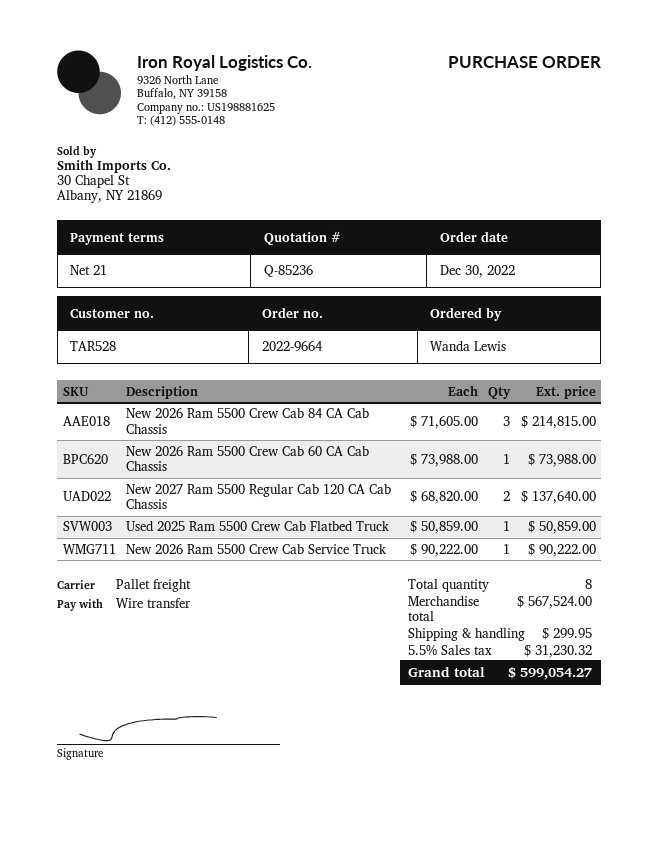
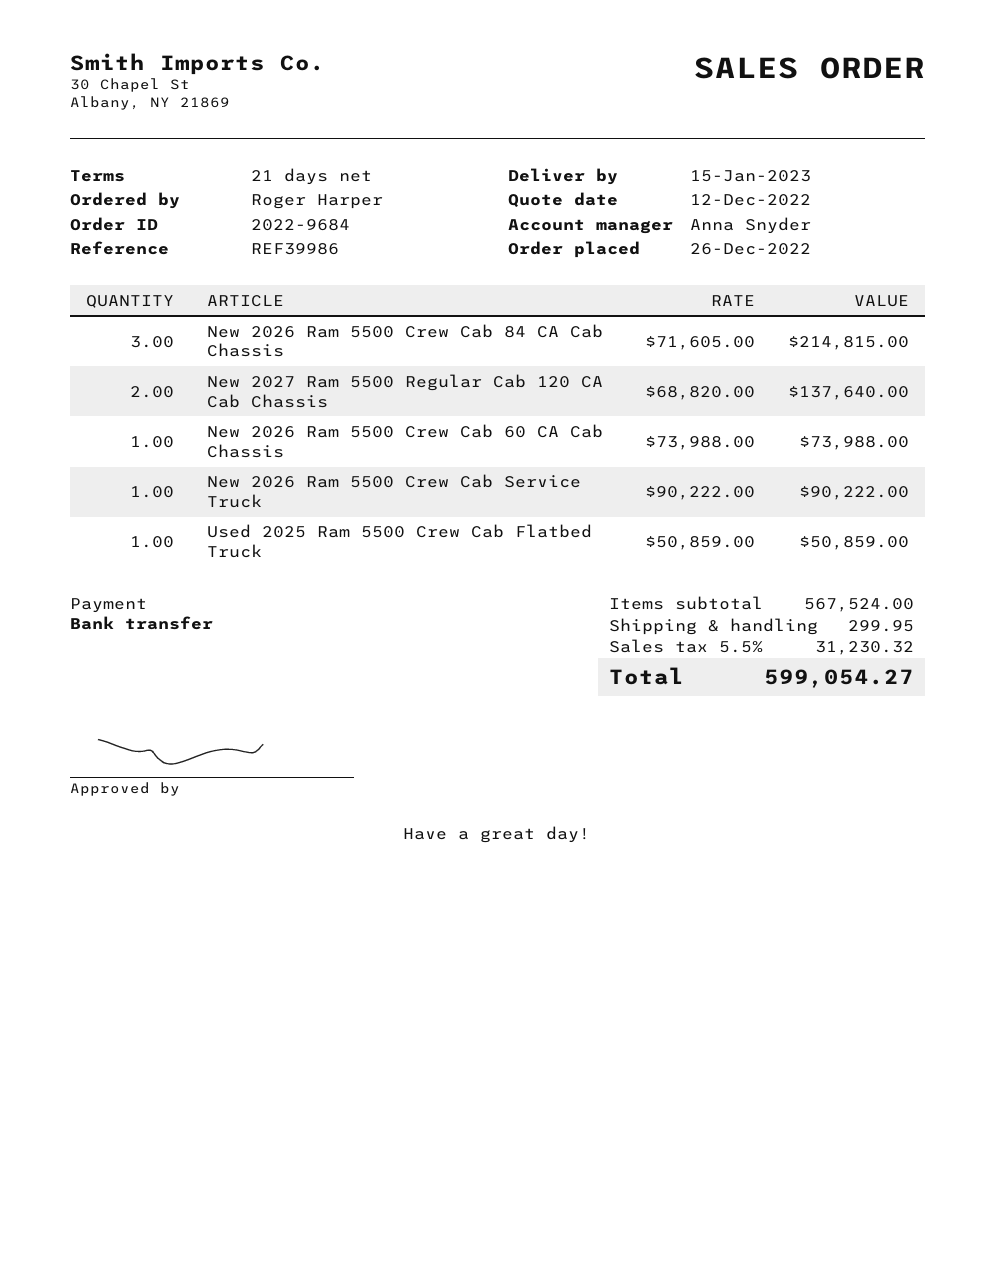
order number: 2022-9664 -> 2022-9684
order date: 2022-12-30 -> 2022-12-26
ordered by: Wanda Lewis -> Roger Harper

